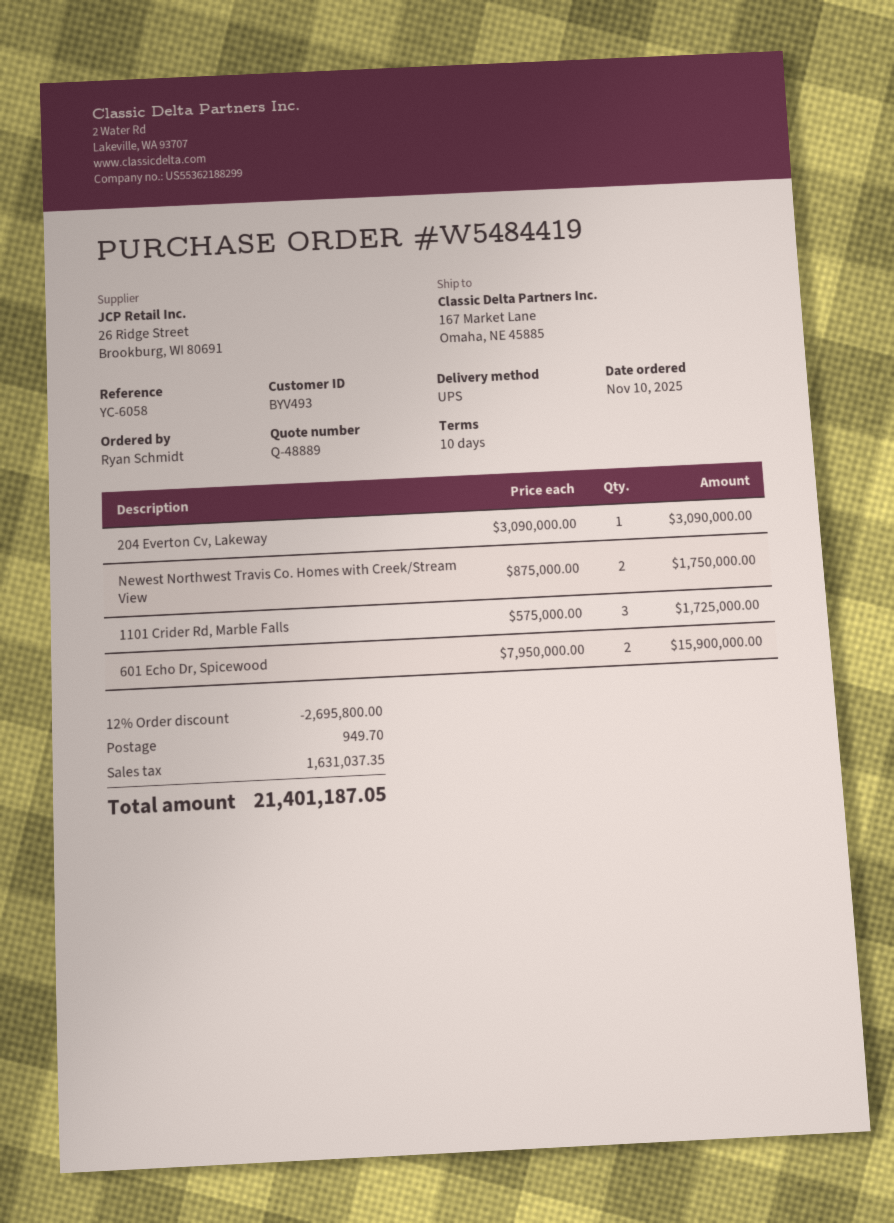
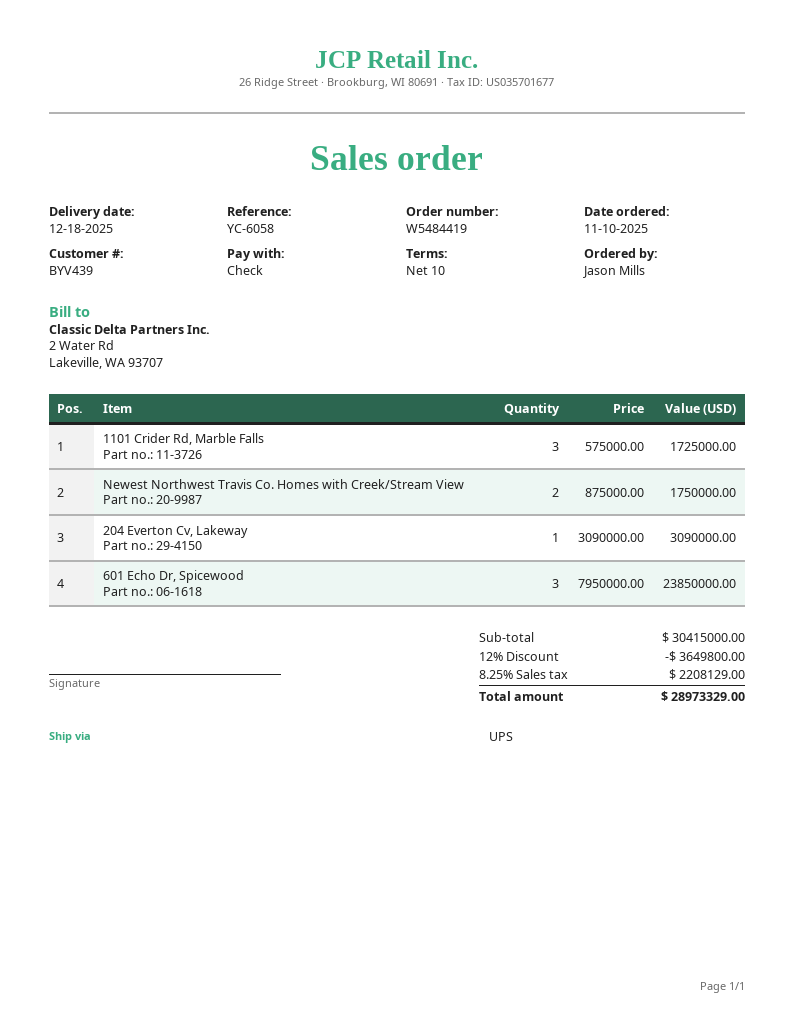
customer number: BYV493 -> BYV439
ordered by: Ryan Schmidt -> Jason Mills
601 Echo Dr, Spicewood: 2 x 7950000.00 = 15900000.00 -> 3 x 7950000.00 = 23850000.00
discount: 12% = 2695800.00 -> 12% = 3649800.00
shipping: 949.70 -> none
tax: 1631037.35 -> 2208129.00
total: 21401187.05 -> 28973329.00

